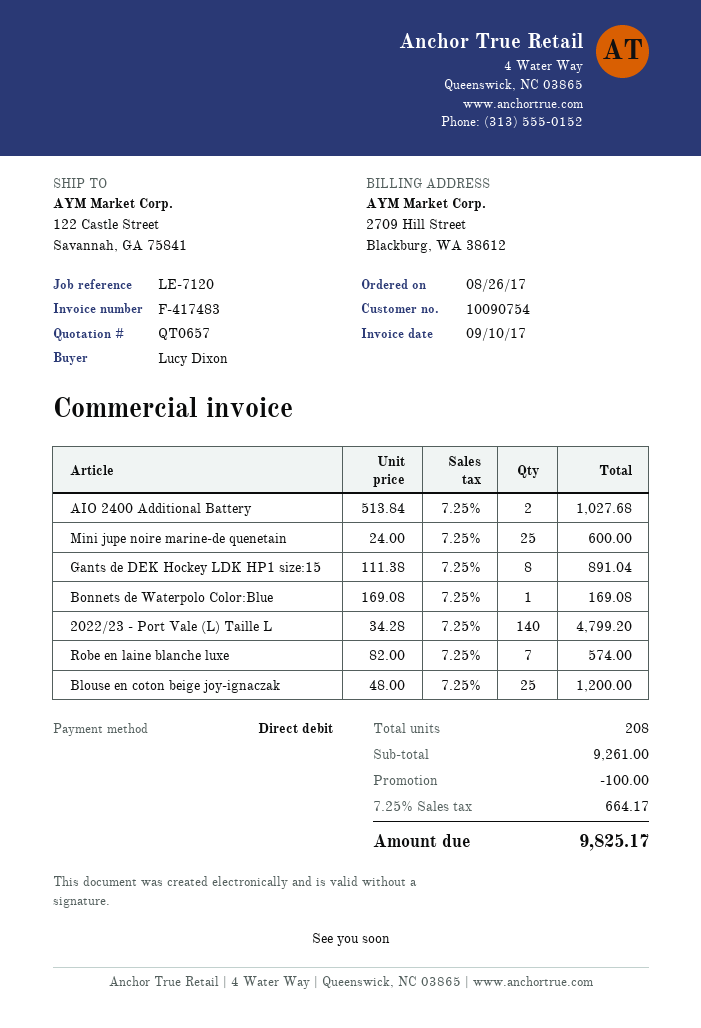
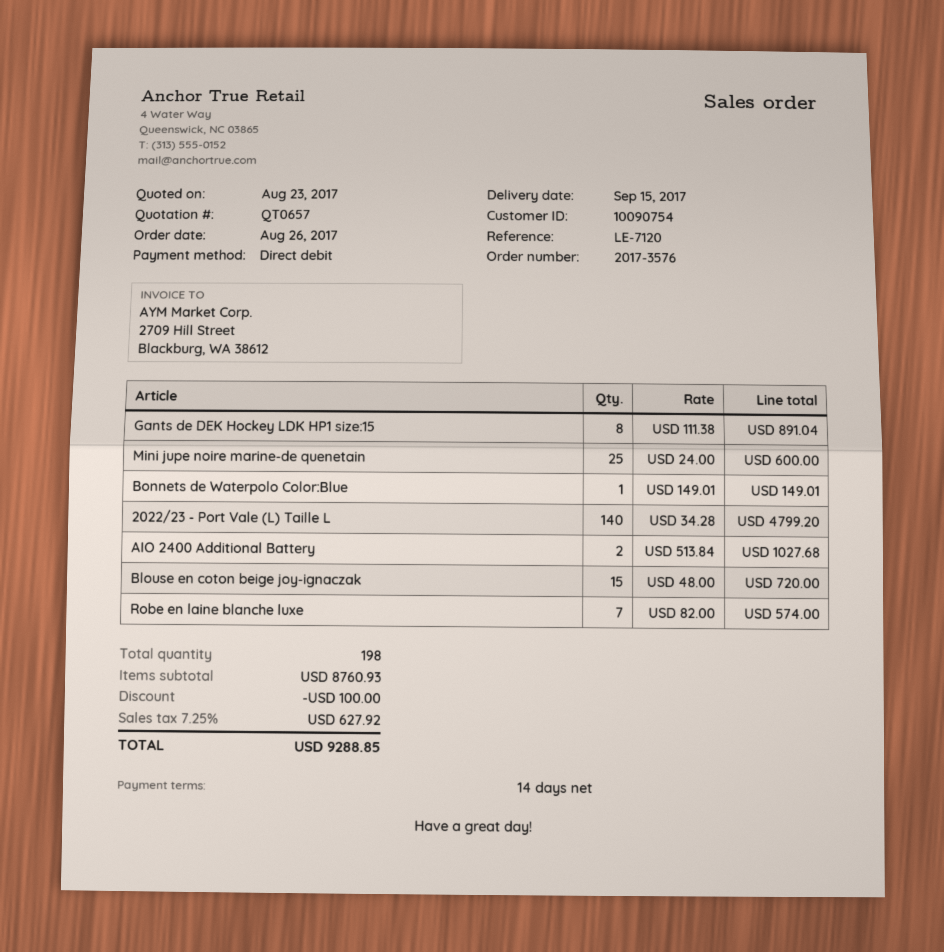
Bonnets de Waterpolo Color:Blue: 1 x 169.08 = 169.08 -> 1 x 149.01 = 149.01
Blouse en coton beige joy-ignaczak: 25 x 48.00 = 1200.00 -> 15 x 48.00 = 720.00
total quantity: 208 -> 198
subtotal: 9261.00 -> 8760.93
tax: 7.25% = 664.17 -> 7.25% = 627.92
total: 9825.17 -> 9288.85

